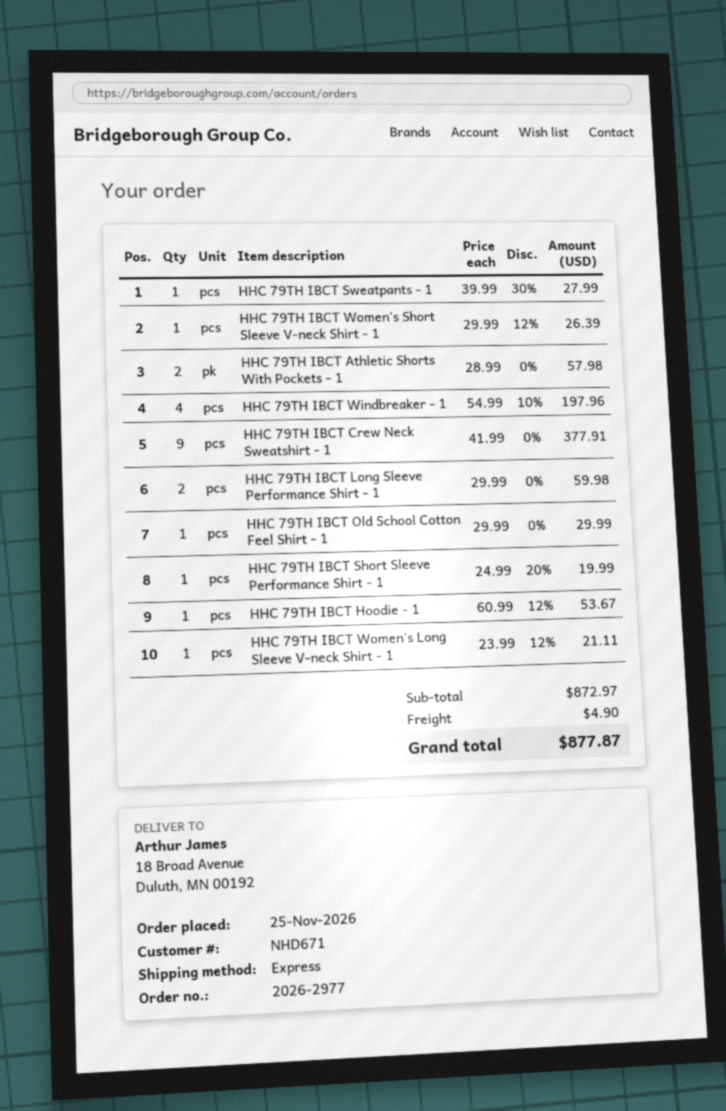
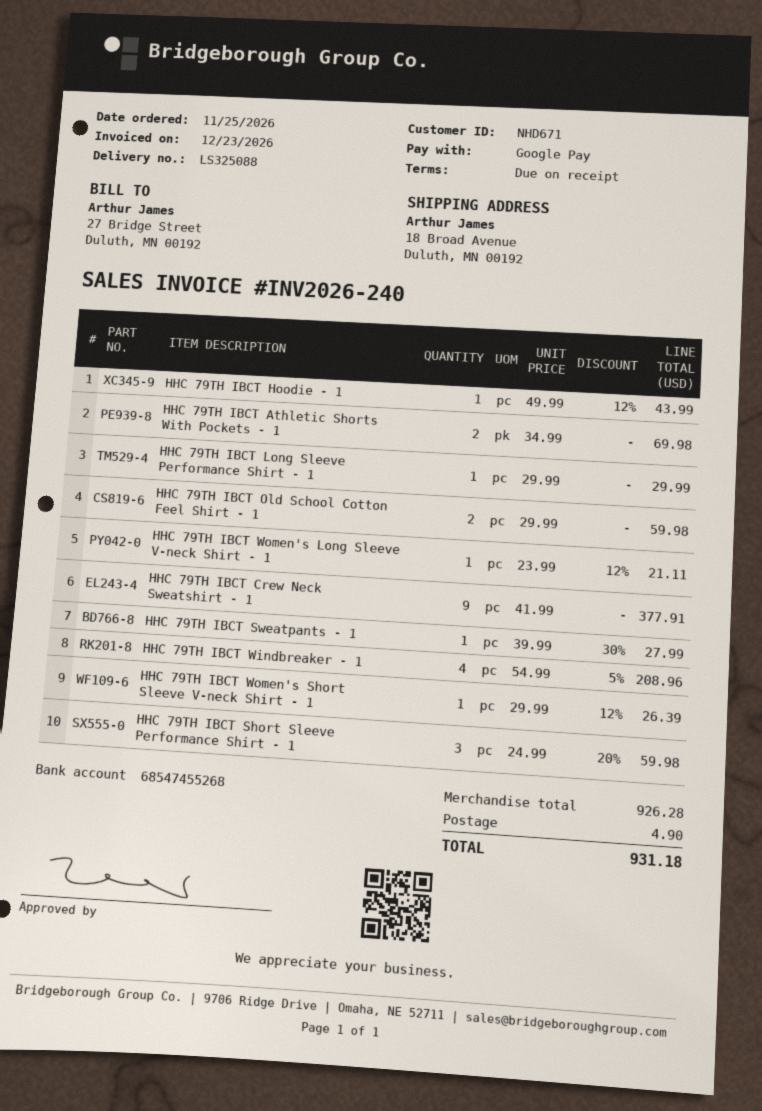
HHC 79TH IBCT Athletic Shorts With Pockets - 1: 2 x 28.99 = 57.98 -> 2 x 34.99 = 69.98
HHC 79TH IBCT Windbreaker - 1: 4 x 54.99 - 10% = 197.96 -> 4 x 54.99 - 5% = 208.96
HHC 79TH IBCT Long Sleeve Performance Shirt - 1: 2 x 29.99 = 59.98 -> 1 x 29.99 = 29.99
HHC 79TH IBCT Old School Cotton Feel Shirt - 1: 1 x 29.99 = 29.99 -> 2 x 29.99 = 59.98
HHC 79TH IBCT Short Sleeve Performance Shirt - 1: 1 x 24.99 - 20% = 19.99 -> 3 x 24.99 - 20% = 59.98
HHC 79TH IBCT Hoodie - 1: 1 x 60.99 - 12% = 53.67 -> 1 x 49.99 - 12% = 43.99
subtotal: 872.97 -> 926.28
total: 877.87 -> 931.18

